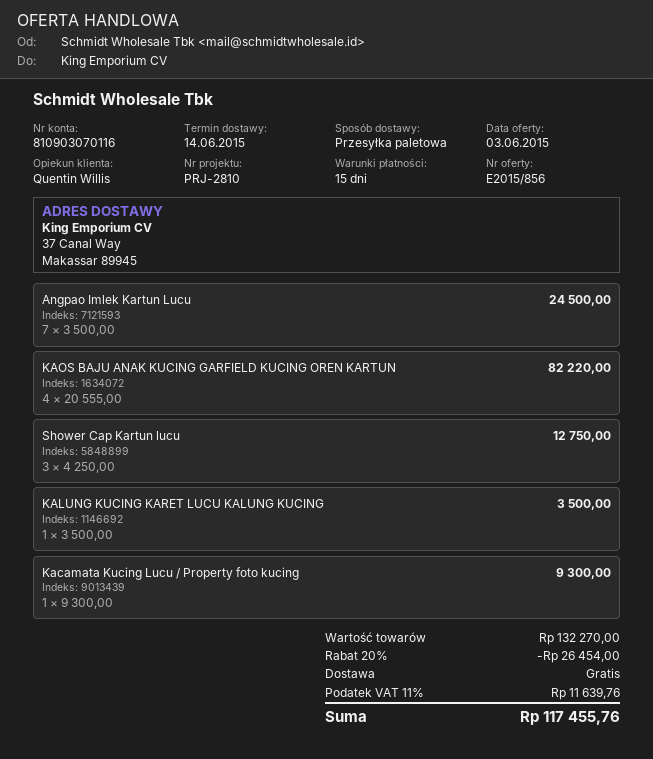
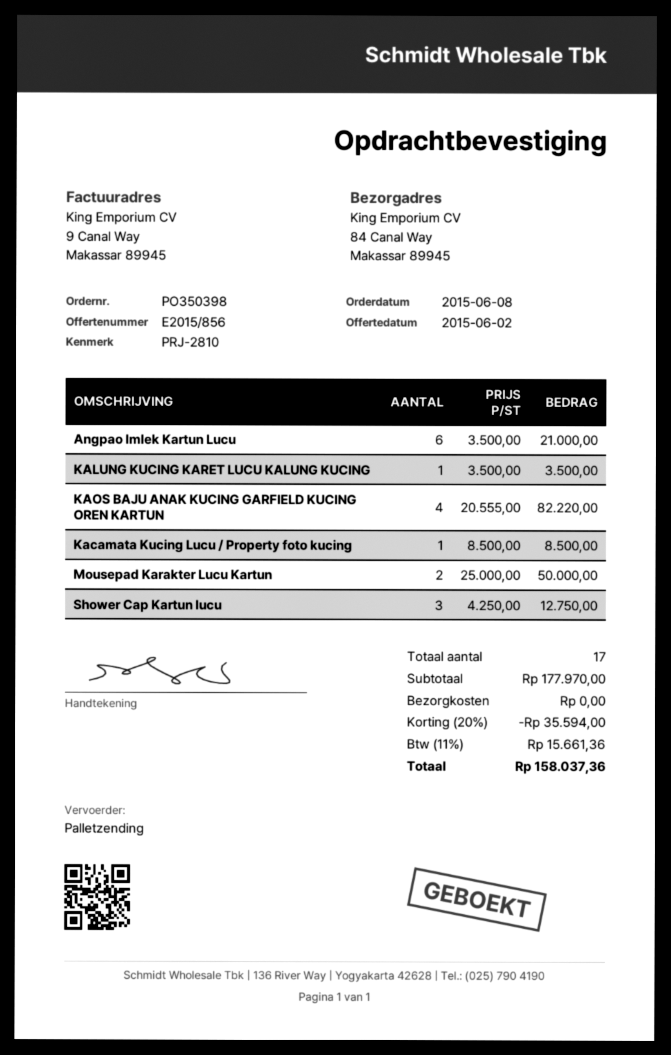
quote date: 2015-06-03 -> 2015-06-02
ship to: 37 Canal Way, Makassar 89945 -> 84 Canal Way, Makassar 89945
Angpao Imlek Kartun Lucu: 7 x 3500.00 = 24500.00 -> 6 x 3500.00 = 21000.00
Kacamata Kucing Lucu / Property foto kucing: 1 x 9300.00 = 9300.00 -> 1 x 8500.00 = 8500.00
Mousepad Karakter Lucu Kartun: none -> 2 x 25000.00 = 50000.00
subtotal: 132270.00 -> 177970.00
discount: 20% = 26454.00 -> 20% = 35594.00
tax: 11% = 11639.76 -> 11% = 15661.36
total: 117455.76 -> 158037.36

